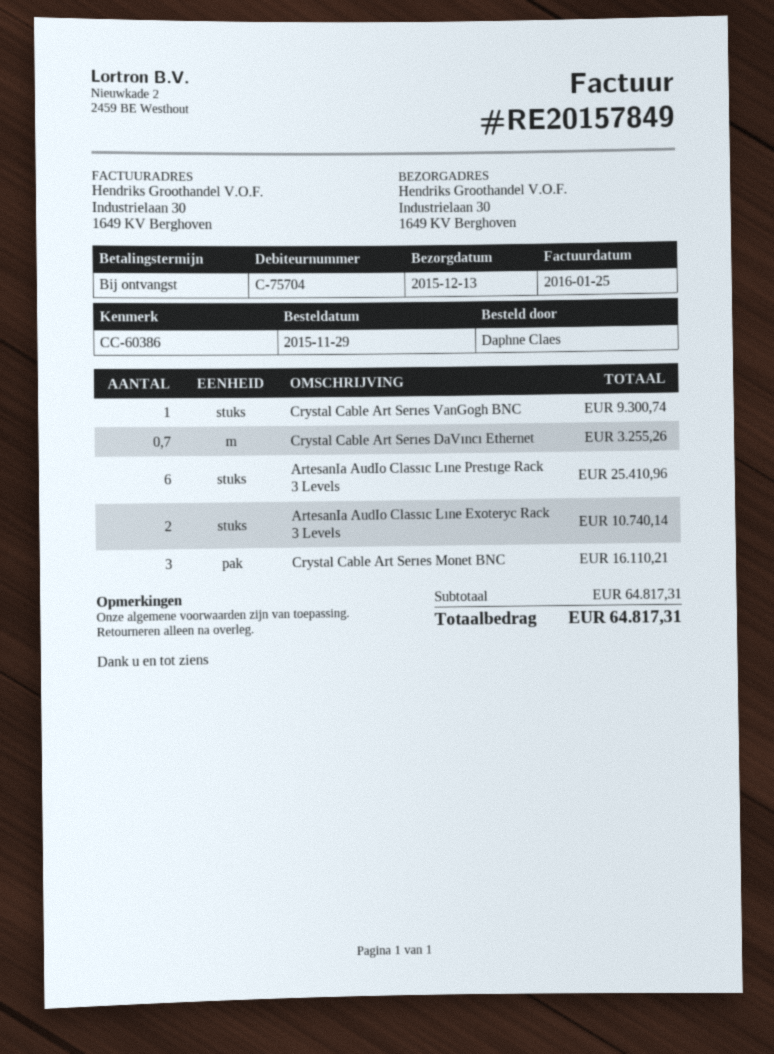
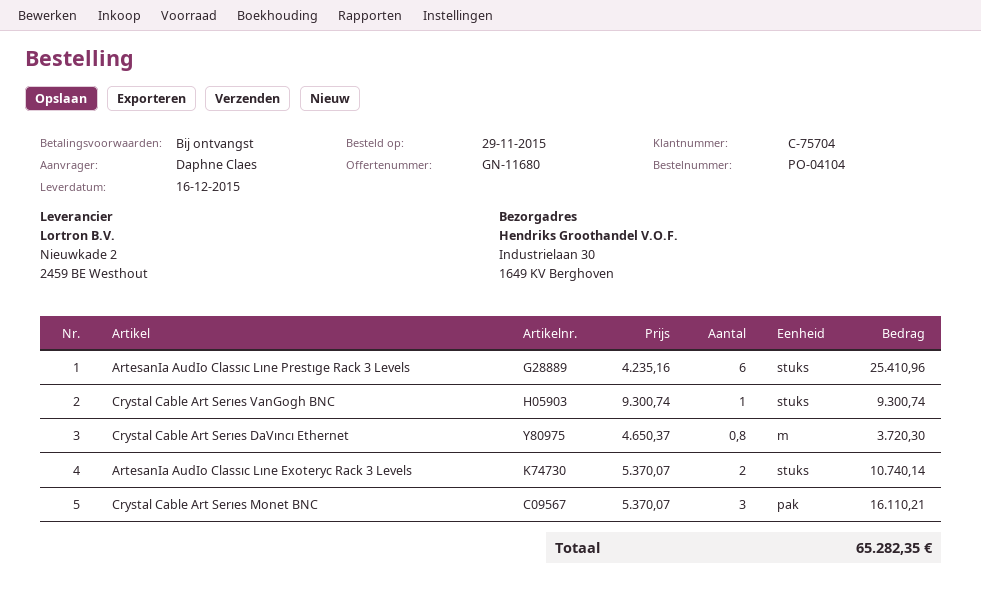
delivery date: 2015-12-13 -> 2015-12-16
Crystal Cable Art Serıes DaVıncı Ethernet: 0.7 for 3255.26 -> 0.8 for 3720.30
total: 64817.31 -> 65282.35

